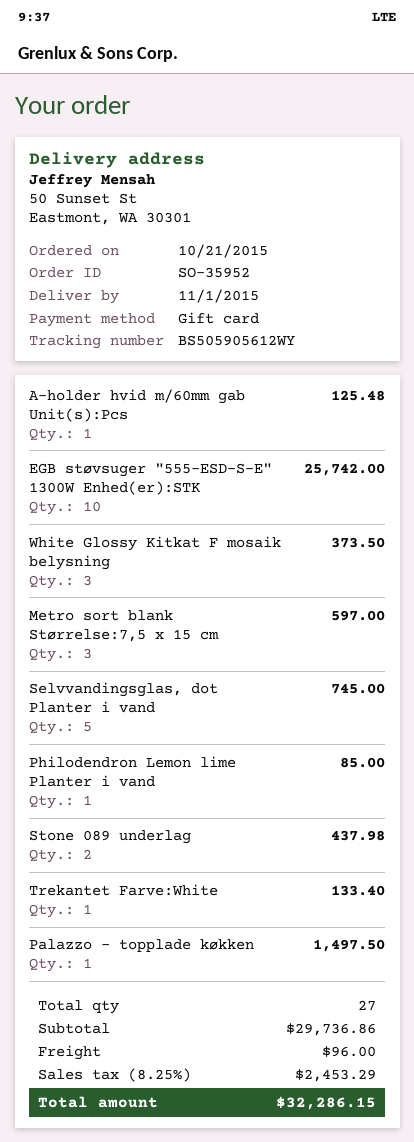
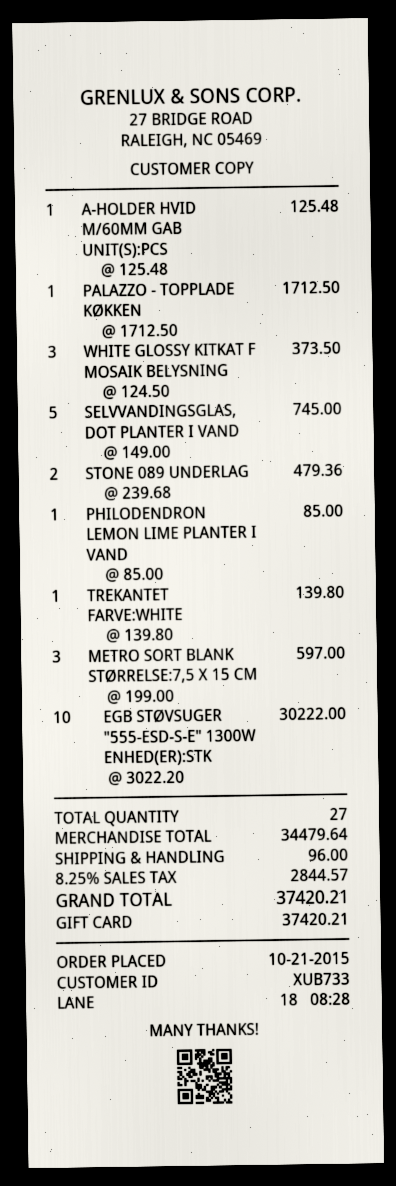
EGB støvsuger "555-ESD-S-E" 1300W Enhed(er):STK: 10 for 25742.00 -> 10 for 30222.00
Stone 089 underlag: 2 for 437.98 -> 2 for 479.36
Trekantet Farve:White: 1 for 133.40 -> 1 for 139.80
Palazzo - topplade køkken: 1 for 1497.50 -> 1 for 1712.50
subtotal: 29736.86 -> 34479.64
tax: 8.25% = 2453.29 -> 8.25% = 2844.57
total: 32286.15 -> 37420.21

